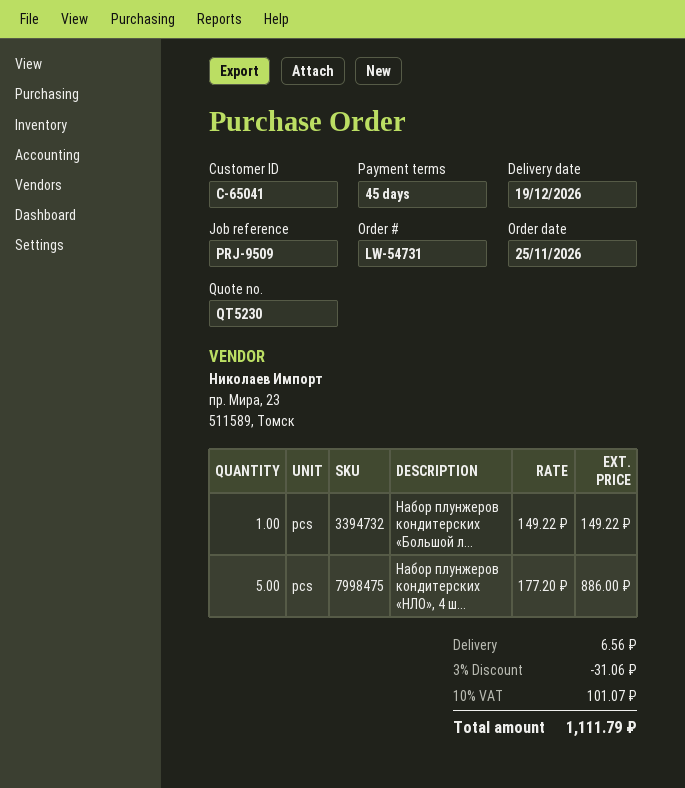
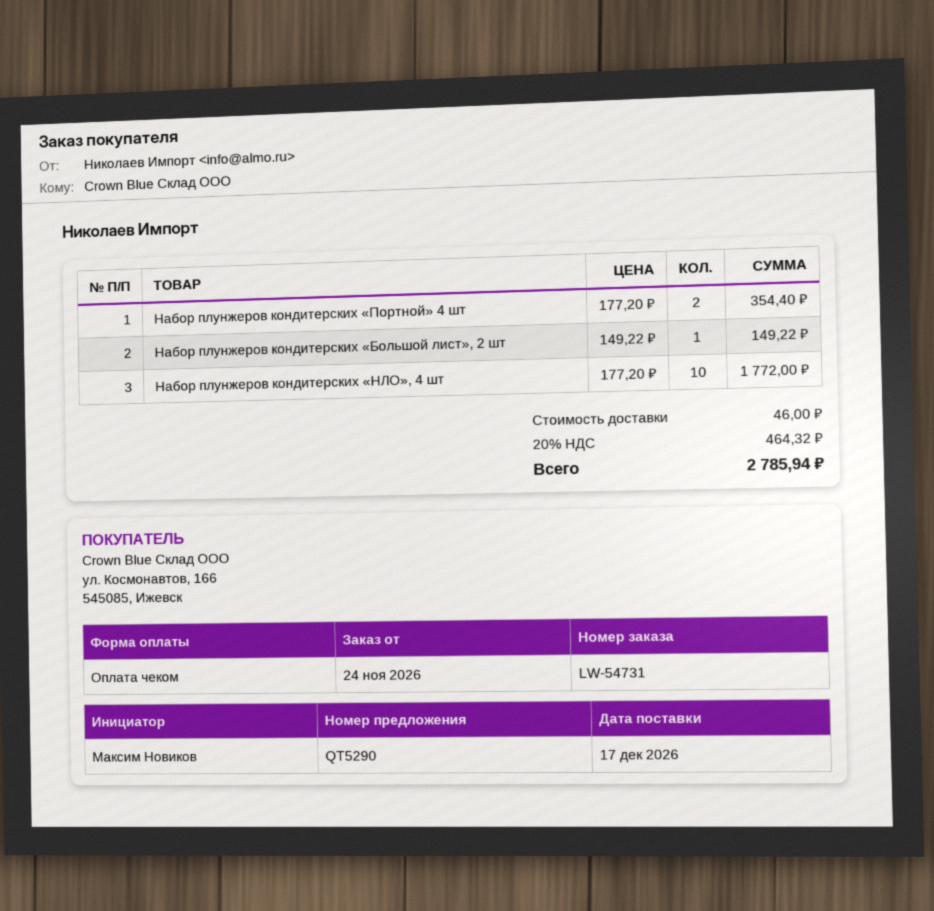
quote number: QT5230 -> QT5290
order date: 2026-11-25 -> 2026-11-24
delivery date: 2026-12-19 -> 2026-12-17
Набор плунжеров кондитерских «НЛО», 4 ш...: 5 x 177.20 = 886.00 -> 10 x 177.20 = 1772.00
Набор плунжеров кондитерских «Портной» 4 шт: none -> 2 x 177.20 = 354.40
discount: 3% = 31.06 -> none
shipping: 6.56 -> 46.00
tax: 10% = 101.07 -> 20% = 464.32
total: 1111.79 -> 2785.94

